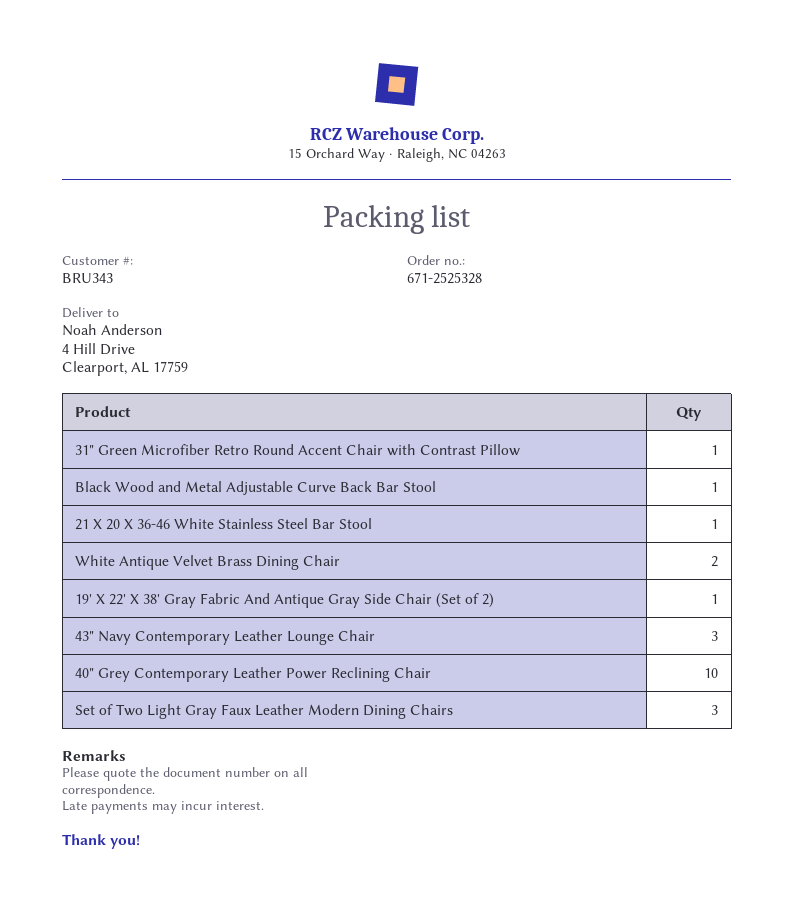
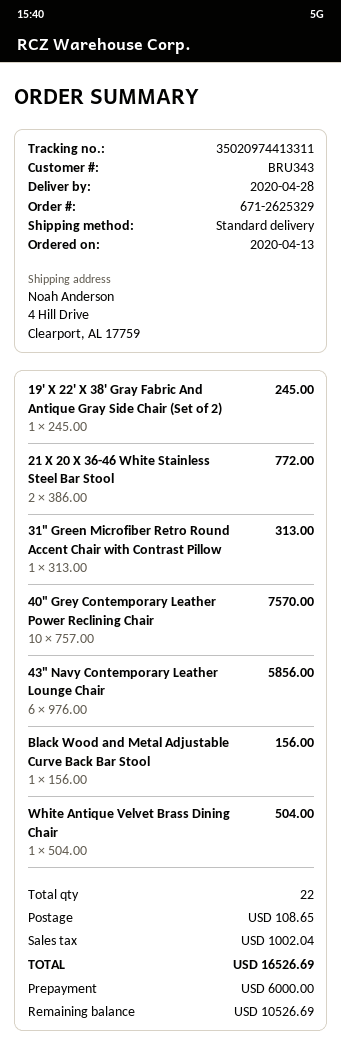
order number: 671-2525328 -> 671-2625329
21 X 20 X 36-46 White Stainless Steel Bar Stool: 1 -> 2
White Antique Velvet Brass Dining Chair: 2 -> 1
43" Navy Contemporary Leather Lounge Chair: 3 -> 6
Set of Two Light Gray Faux Leather Modern Dining Chairs: 3 -> none

